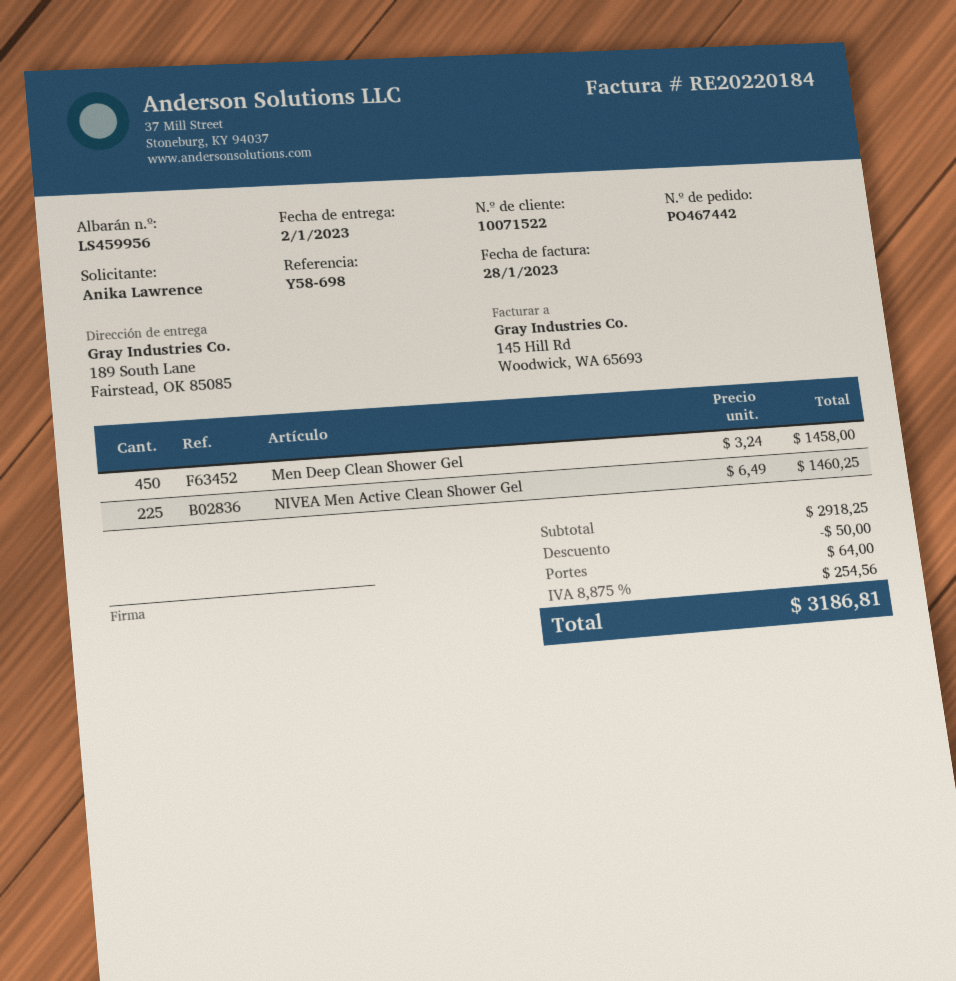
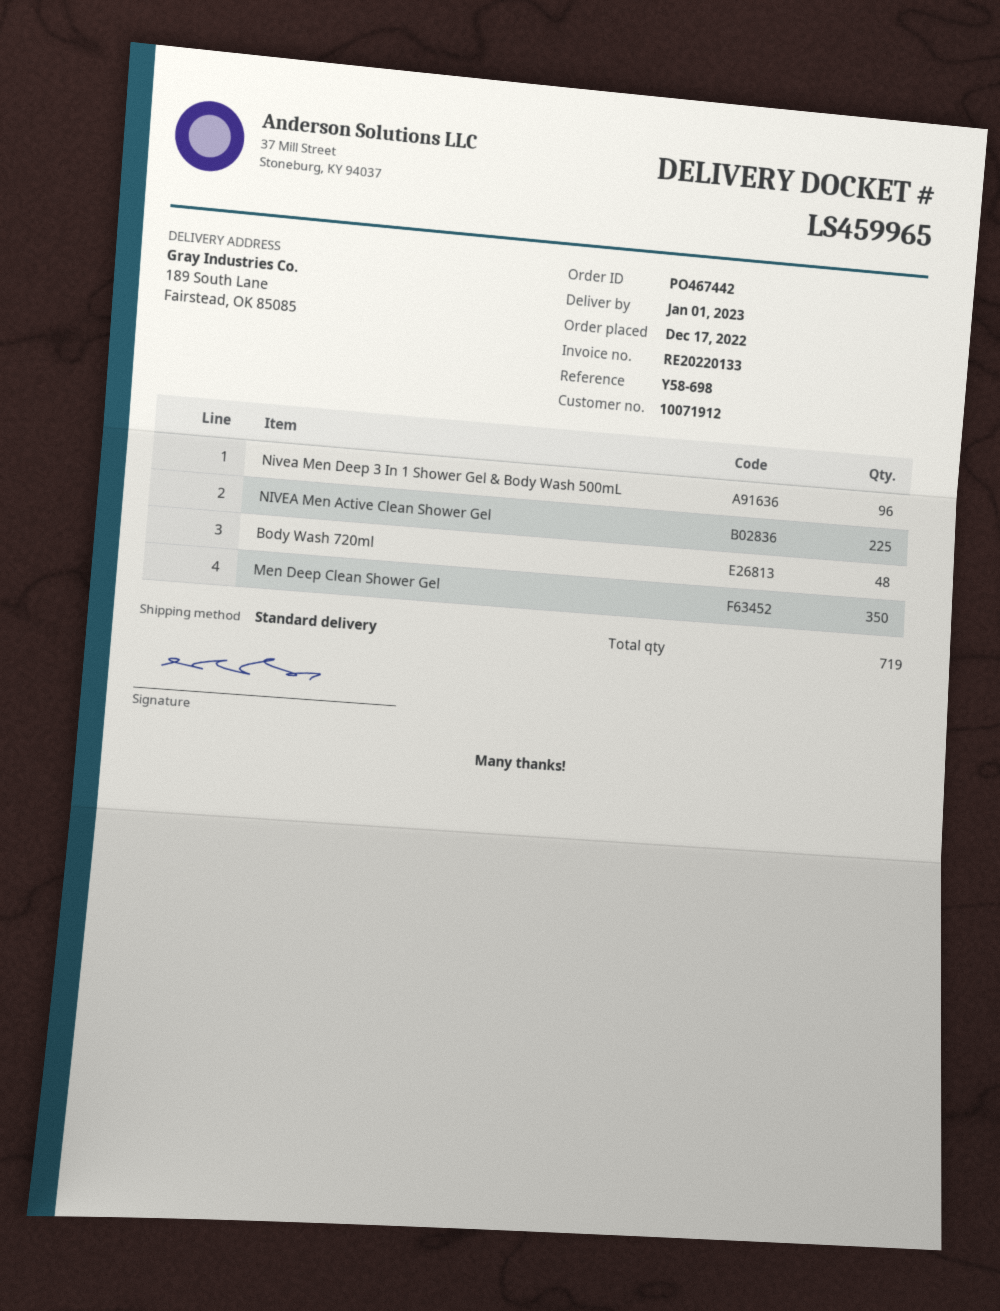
delivery note number: LS459956 -> LS459965
delivery date: 2023-01-02 -> 2023-01-01
invoice number: RE20220184 -> RE20220133
customer number: 10071522 -> 10071912
Men Deep Clean Shower Gel: 450 -> 350
Nivea Men Deep 3 In 1 Shower Gel & Body Wash 500mL: none -> 96
Body Wash 720ml: none -> 48

